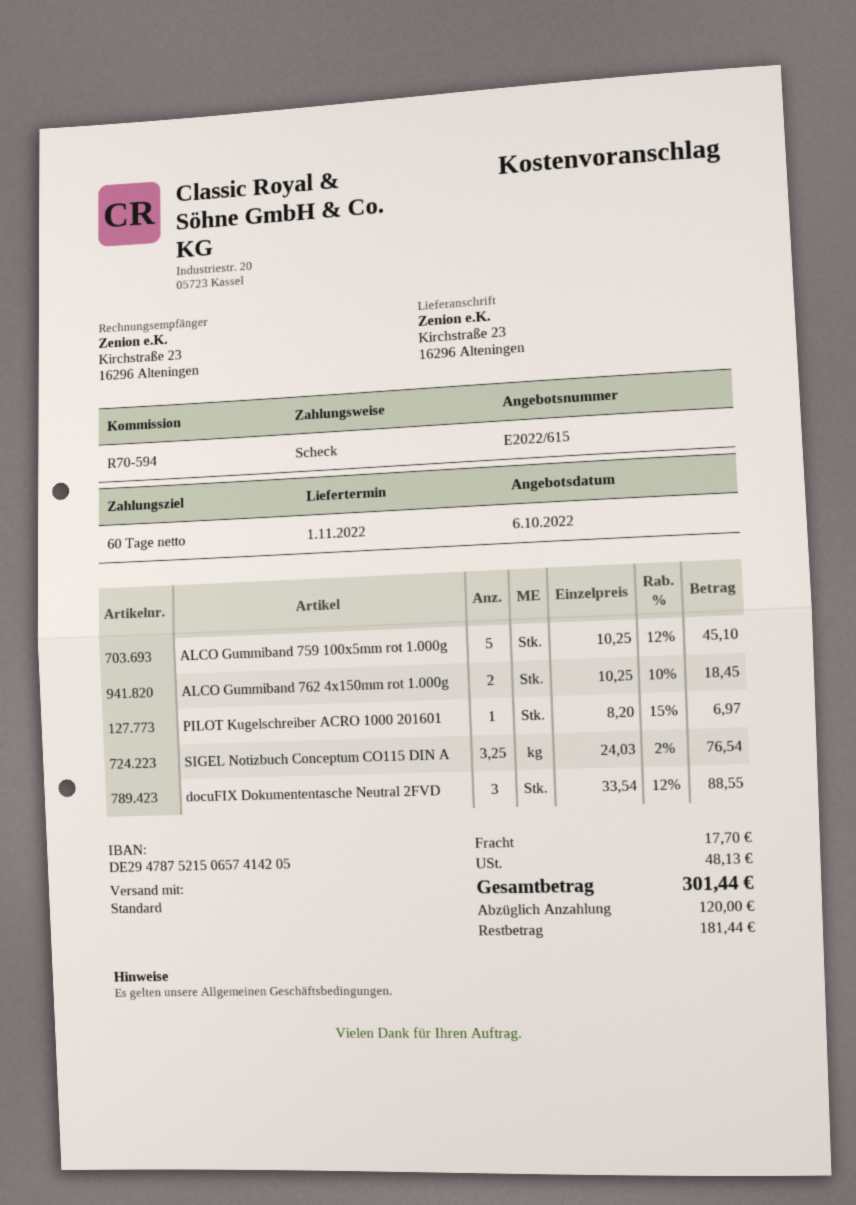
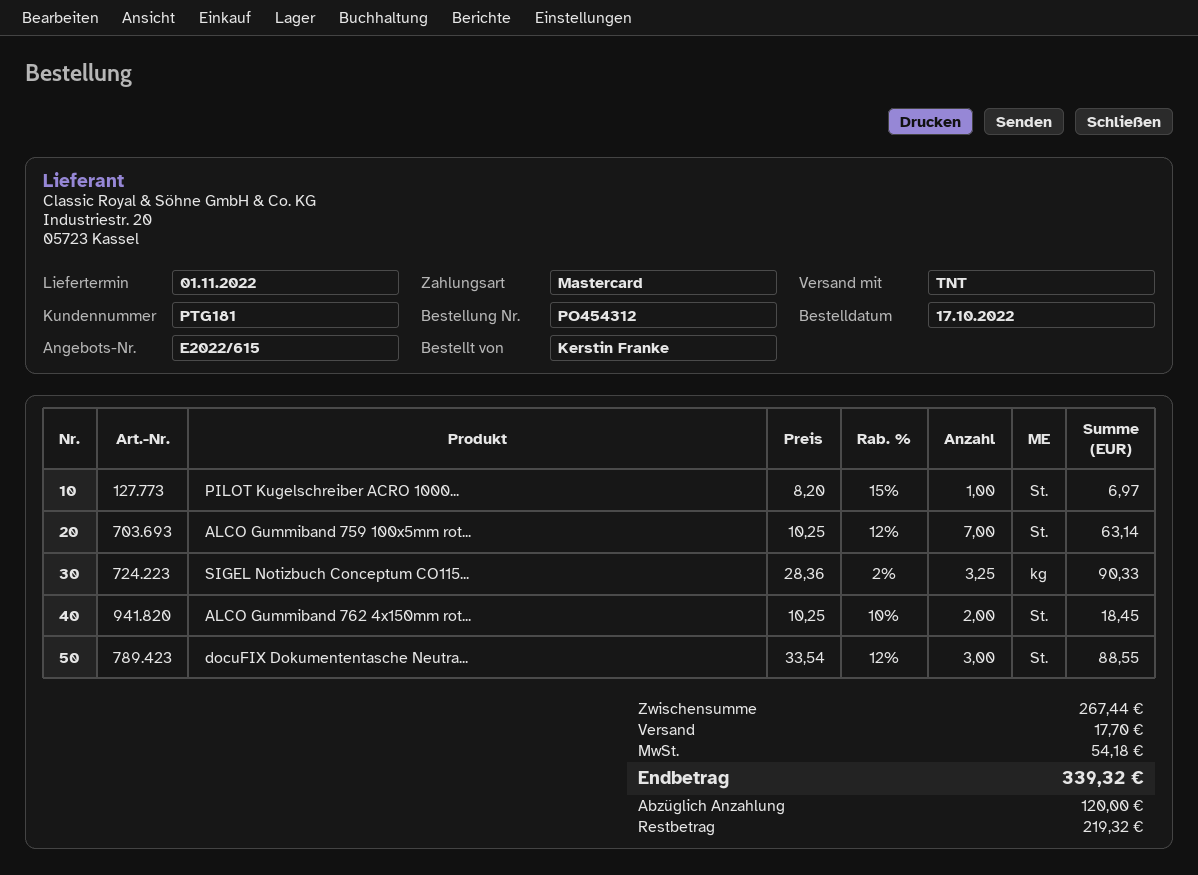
payment method: cheque -> Mastercard
shipping method: standard -> TNT
ALCO Gummiband 759 100x5mm rot 1.000g: 5 x 10.25 - 12% = 45.10 -> 7 x 10.25 - 12% = 63.14
SIGEL Notizbuch Conceptum CO115 DIN A: 3.25 x 24.03 - 2% = 76.54 -> 3.25 x 28.36 - 2% = 90.33
tax: 48.13 -> 54.18
total: 301.44 -> 339.32
balance: 181.44 -> 219.32

